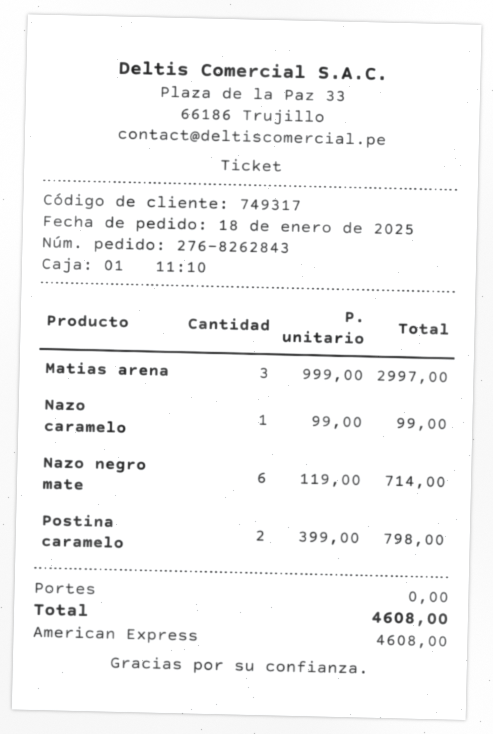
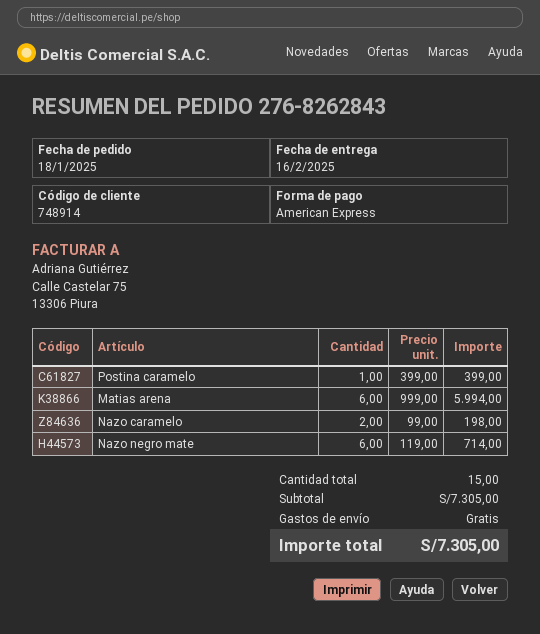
customer number: 749317 -> 748914
Matias arena: 3 x 999.00 = 2997.00 -> 6 x 999.00 = 5994.00
Nazo caramelo: 1 x 99.00 = 99.00 -> 2 x 99.00 = 198.00
Postina caramelo: 2 x 399.00 = 798.00 -> 1 x 399.00 = 399.00
total: 4608.00 -> 7305.00

